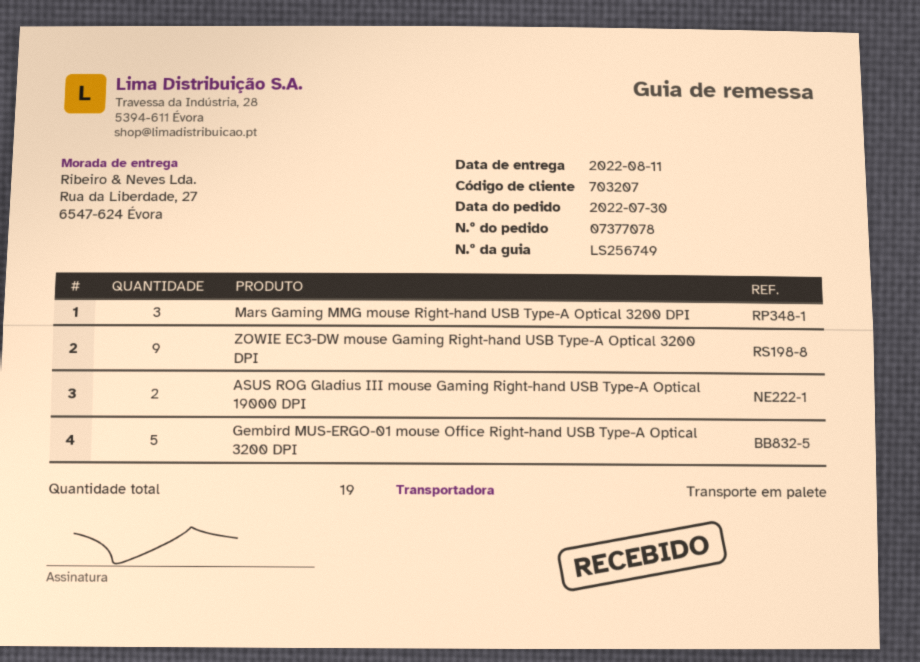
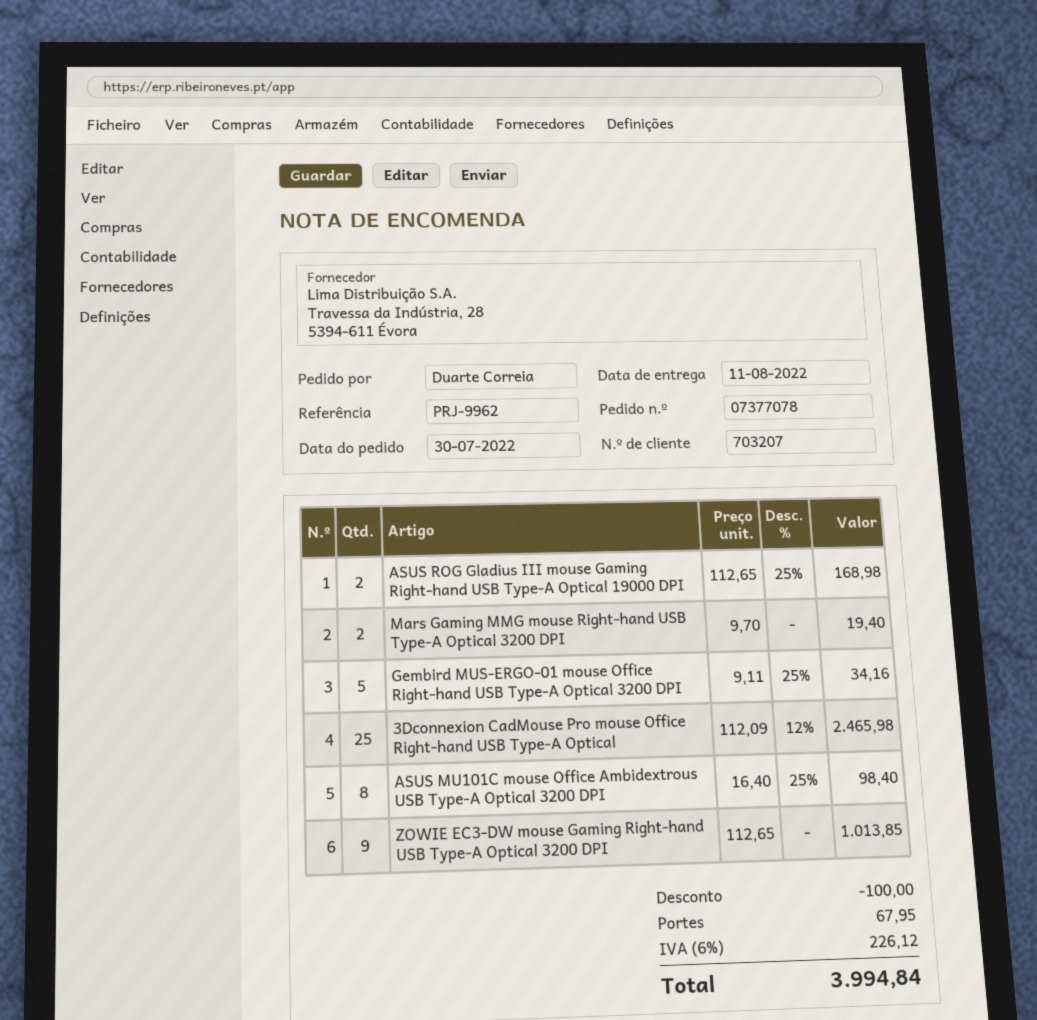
Mars Gaming MMG mouse Right-hand USB Type-A Optical 3200 DPI: 3 -> 2
3Dconnexion CadMouse Pro mouse Office Right-hand USB Type-A Optical: none -> 25
ASUS MU101C mouse Office Ambidextrous USB Type-A Optical 3200 DPI: none -> 8

